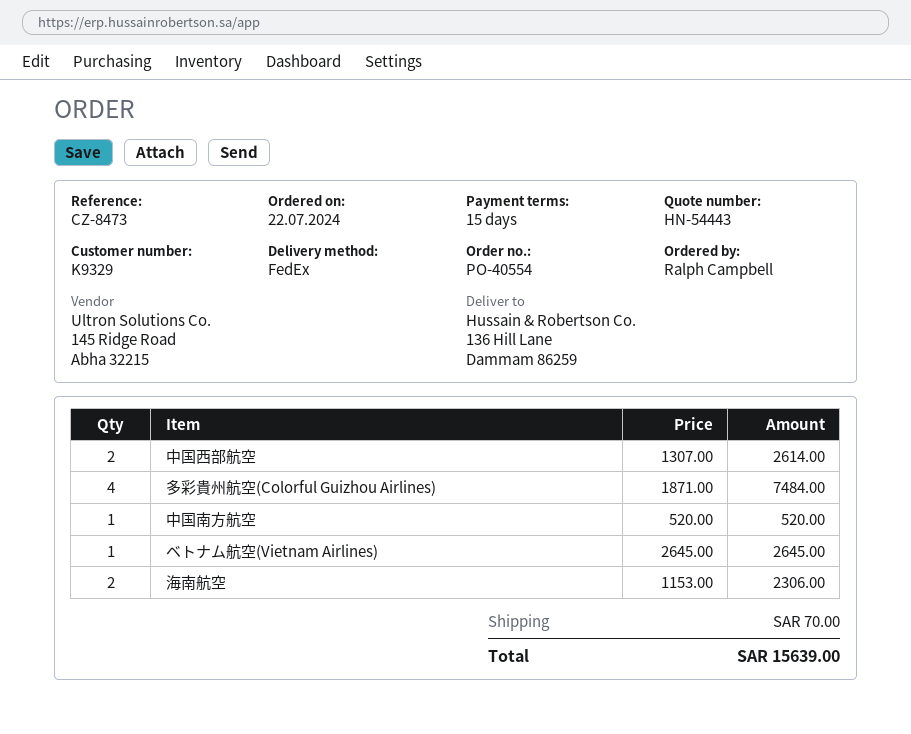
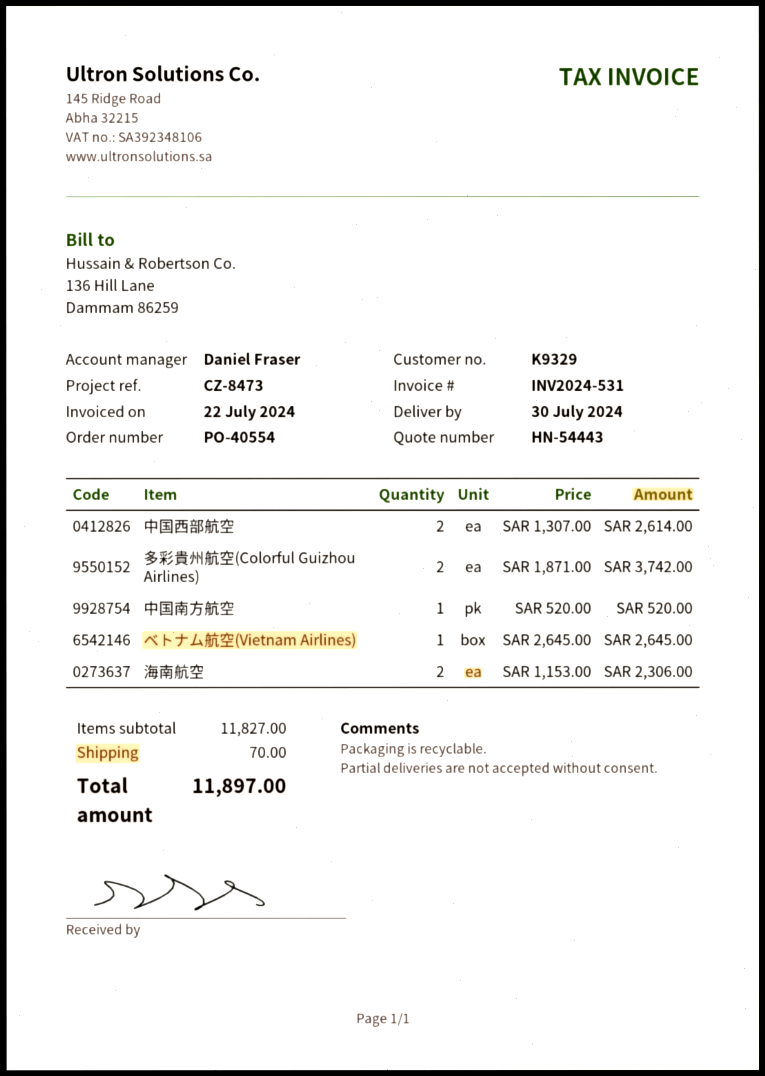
多彩貴州航空(Colorful Guizhou Airlines): 4 x 1871.00 = 7484.00 -> 2 x 1871.00 = 3742.00
total: 15639.00 -> 11897.00

